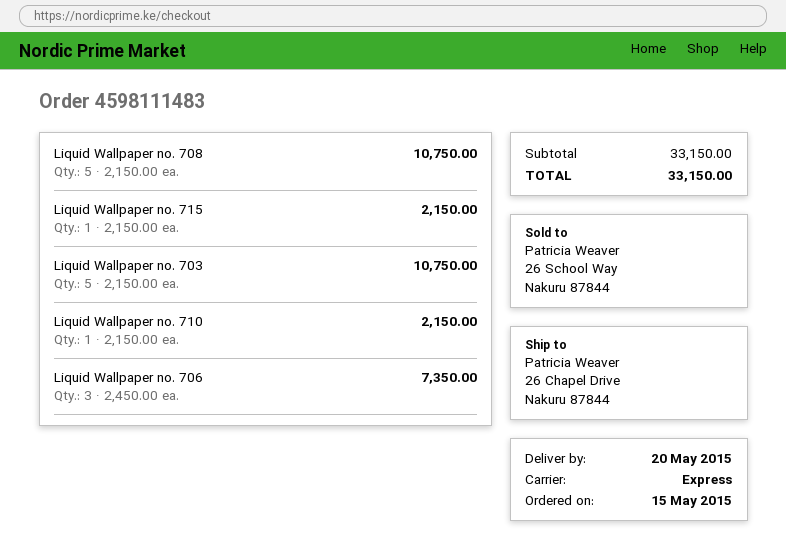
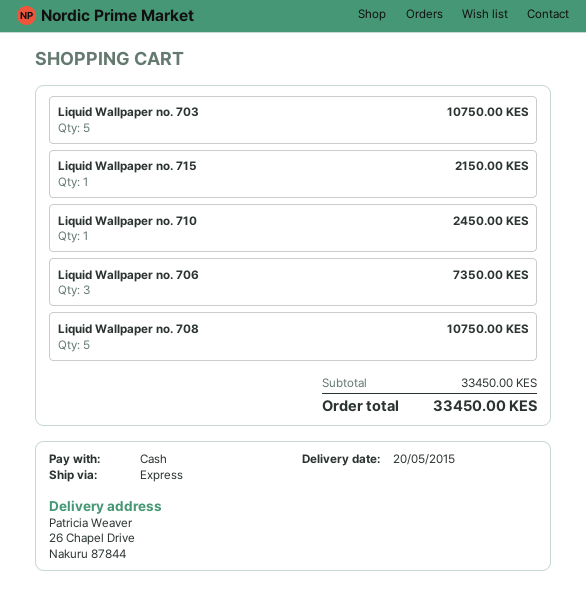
Liquid Wallpaper no. 710: 1 for 2150.00 -> 1 for 2450.00
subtotal: 33150.00 -> 33450.00
total: 33150.00 -> 33450.00

